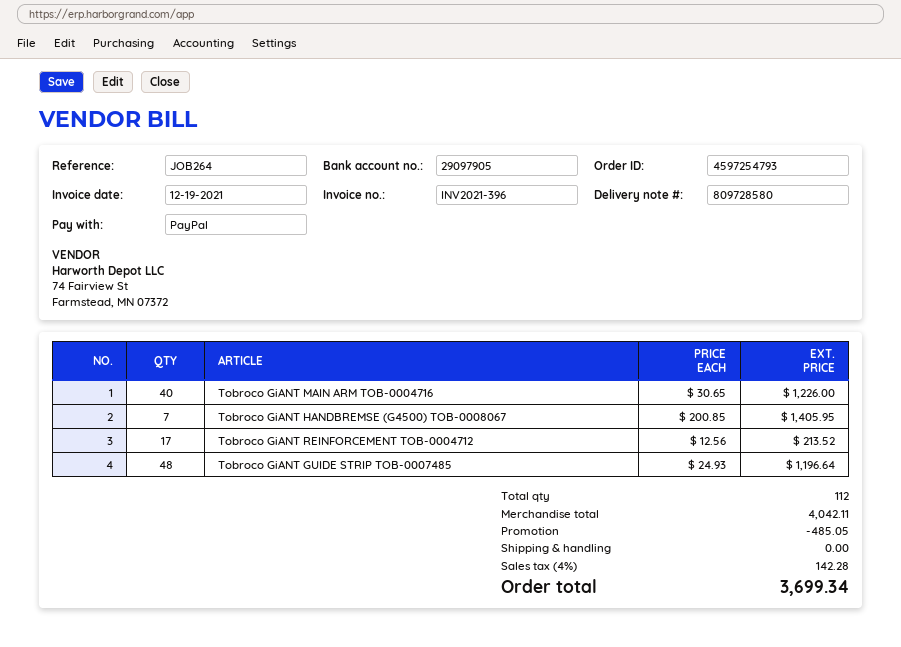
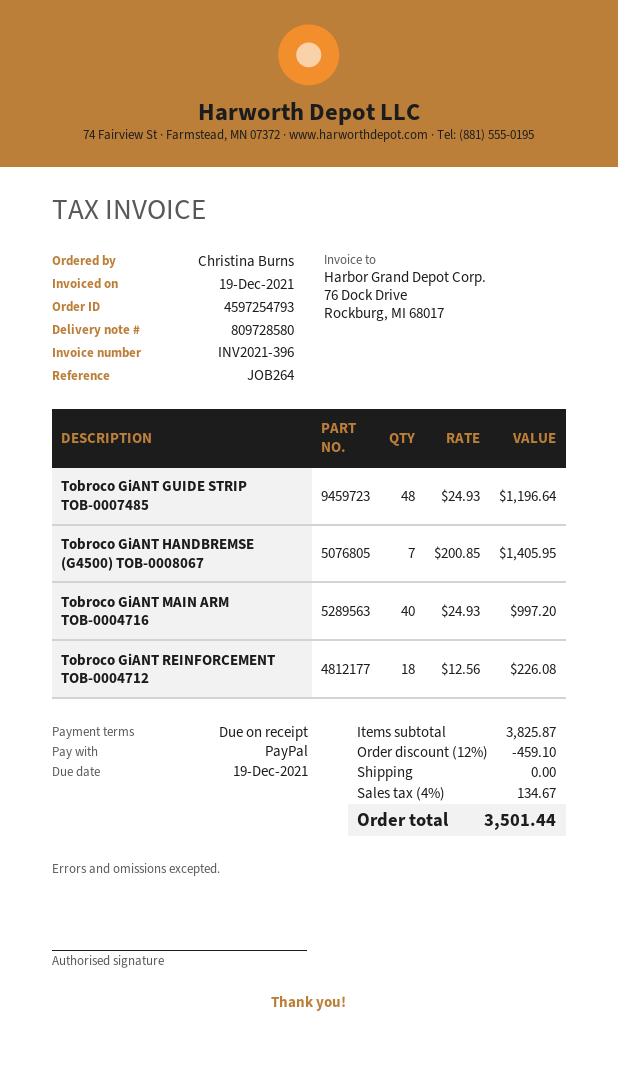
Tobroco GiANT MAIN ARM TOB-0004716: 40 x 30.65 = 1226.00 -> 40 x 24.93 = 997.20
Tobroco GiANT REINFORCEMENT TOB-0004712: 17 x 12.56 = 213.52 -> 18 x 12.56 = 226.08
subtotal: 4042.11 -> 3825.87
discount: 485.05 -> 459.10
tax: 4% = 142.28 -> 4% = 134.67
total: 3699.34 -> 3501.44

